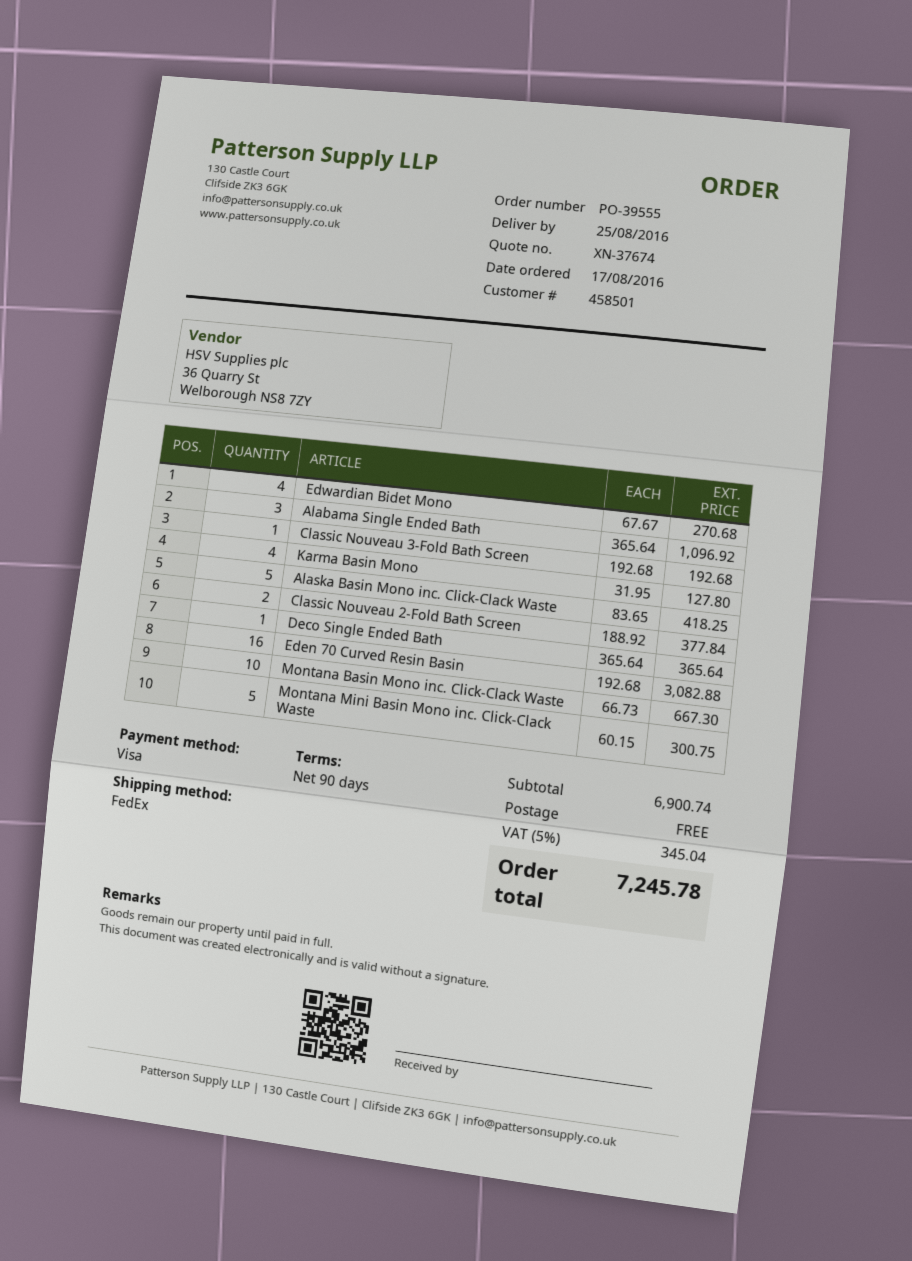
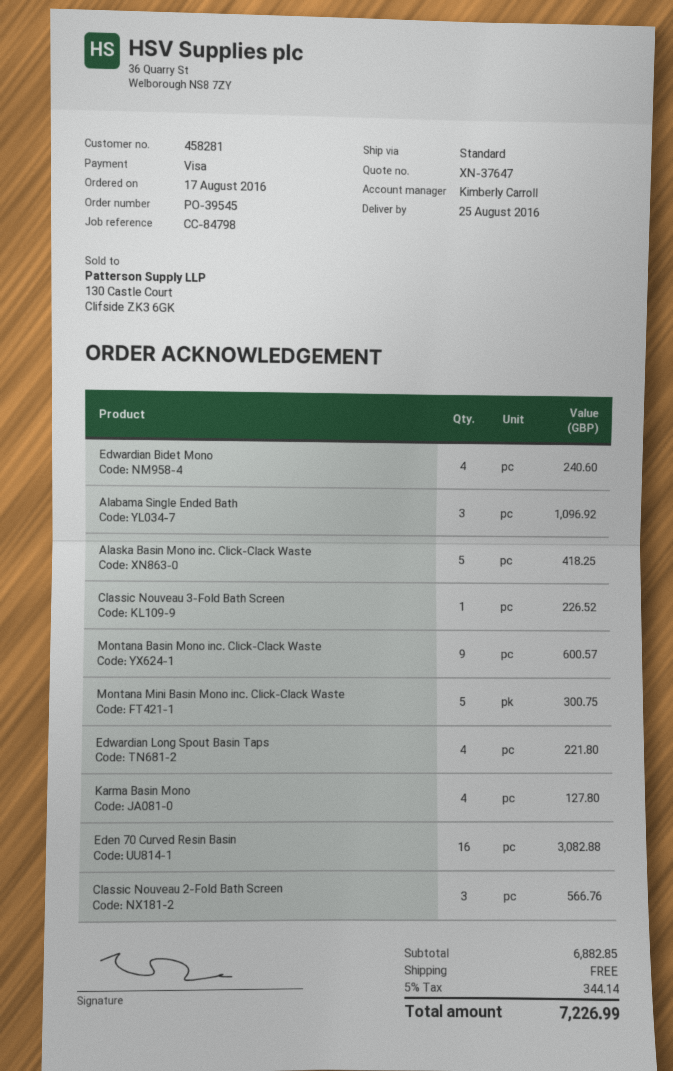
quote number: XN-37674 -> XN-37647
order number: PO-39555 -> PO-39545
customer number: 458501 -> 458281
shipping method: FedEx -> standard
Edwardian Bidet Mono: 4 for 270.68 -> 4 for 240.60
Classic Nouveau 3-Fold Bath Screen: 1 for 192.68 -> 1 for 226.52
Classic Nouveau 2-Fold Bath Screen: 2 for 377.84 -> 3 for 566.76
Deco Single Ended Bath: 1 for 365.64 -> none
Montana Basin Mono inc. Click-Clack Waste: 10 for 667.30 -> 9 for 600.57
Edwardian Long Spout Basin Taps: none -> 4 for 221.80
subtotal: 6900.74 -> 6882.85
tax: 5% = 345.04 -> 5% = 344.14
total: 7245.78 -> 7226.99

